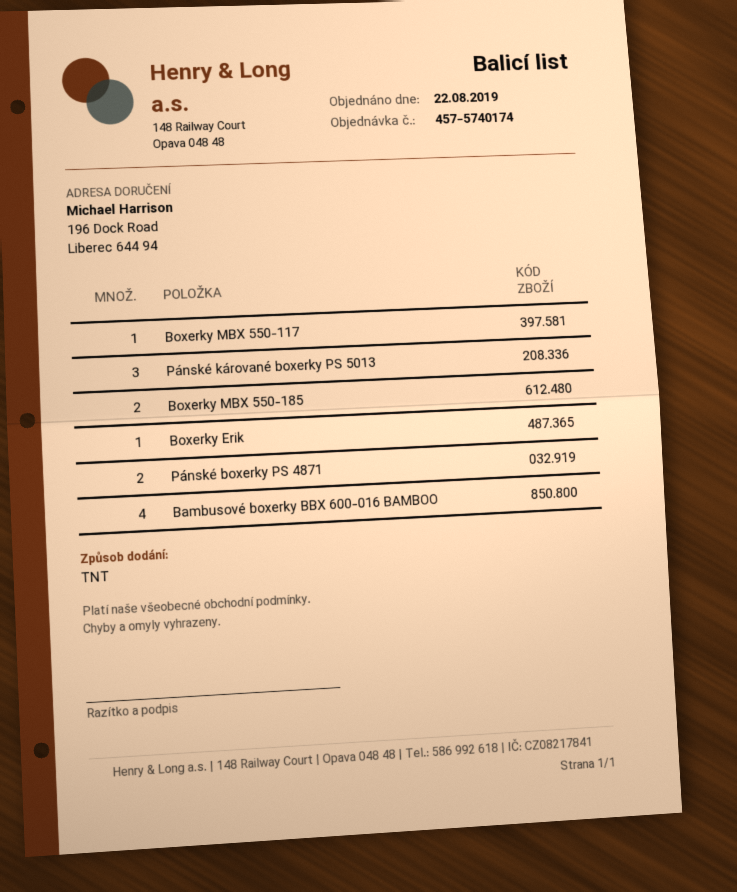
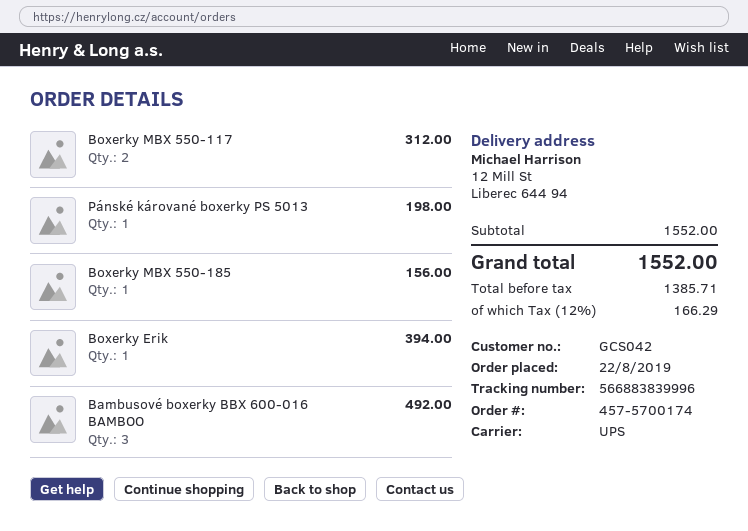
order number: 457-5740174 -> 457-5700174
shipping method: TNT -> UPS
ship to: 196 Dock Road, Liberec 644 94 -> 12 Mill St, Liberec 644 94
Boxerky MBX 550-117: 1 -> 2
Pánské kárované boxerky PS 5013: 3 -> 1
Boxerky MBX 550-185: 2 -> 1
Pánské boxerky PS 4871: 2 -> none
Bambusové boxerky BBX 600-016 BAMBOO: 4 -> 3

